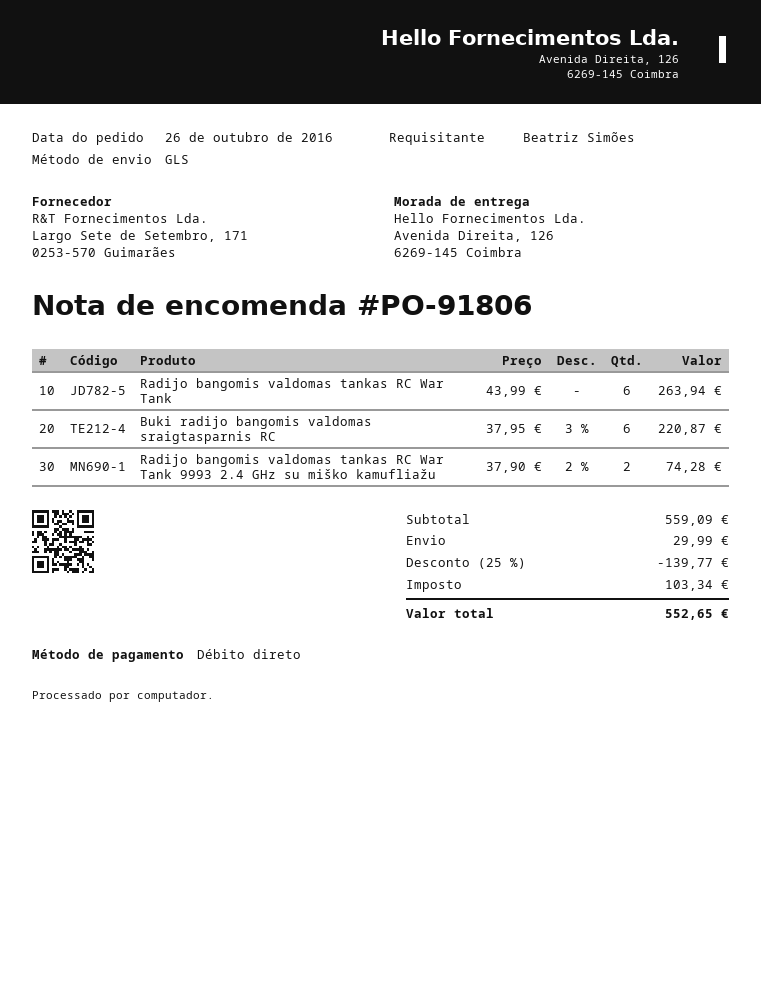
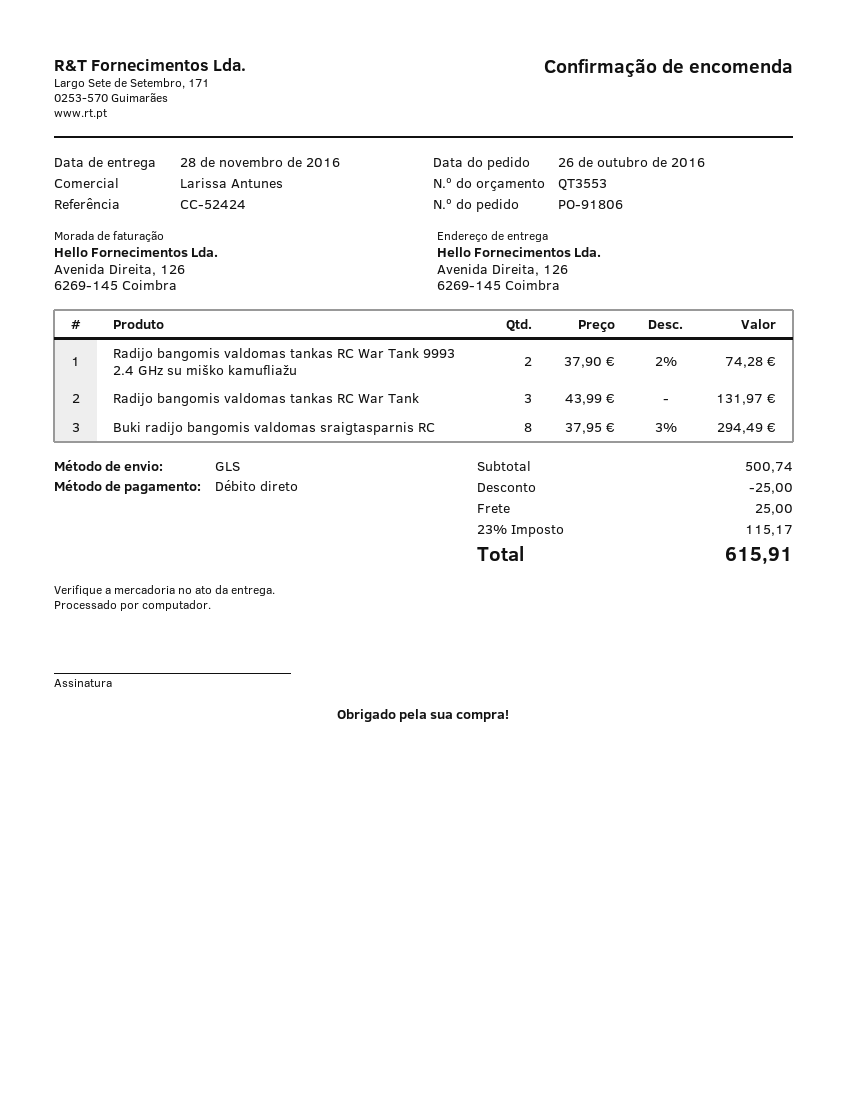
Radijo bangomis valdomas tankas RC War Tank: 6 x 43.99 = 263.94 -> 3 x 43.99 = 131.97
Buki radijo bangomis valdomas sraigtasparnis RC: 6 x 37.95 - 3% = 220.87 -> 8 x 37.95 - 3% = 294.49
subtotal: 559.09 -> 500.74
discount: 139.77 -> 25.00
shipping: 29.99 -> 25.00
tax: 103.34 -> 115.17
total: 552.65 -> 615.91

